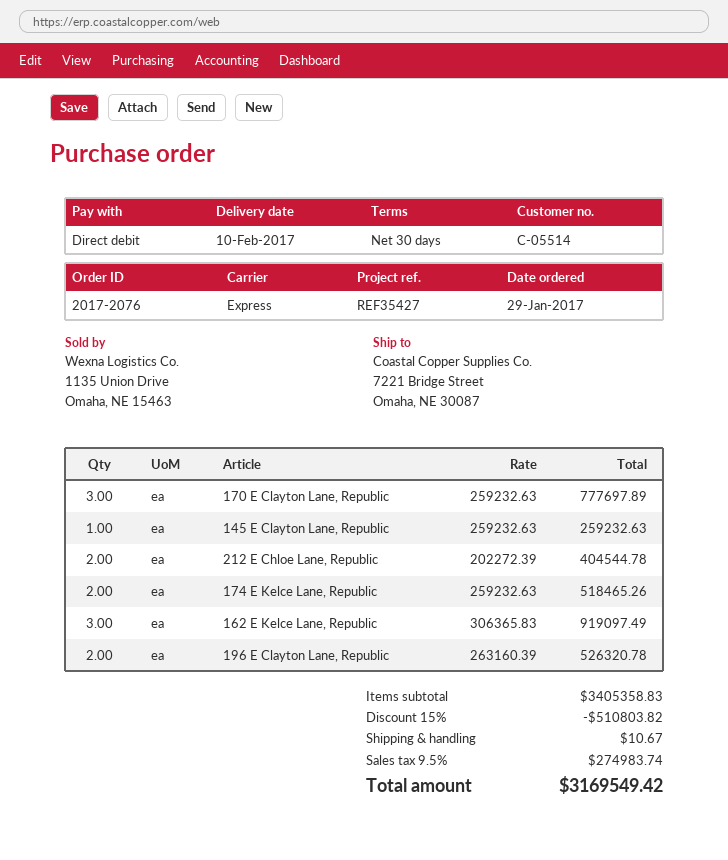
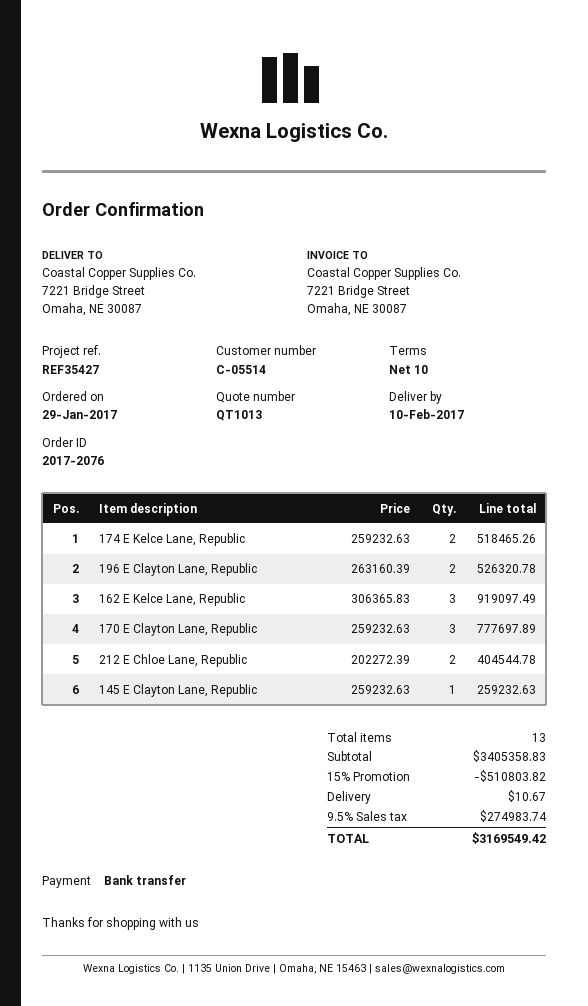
payment terms: 30 days -> 10 days
payment method: direct debit -> bank transfer

